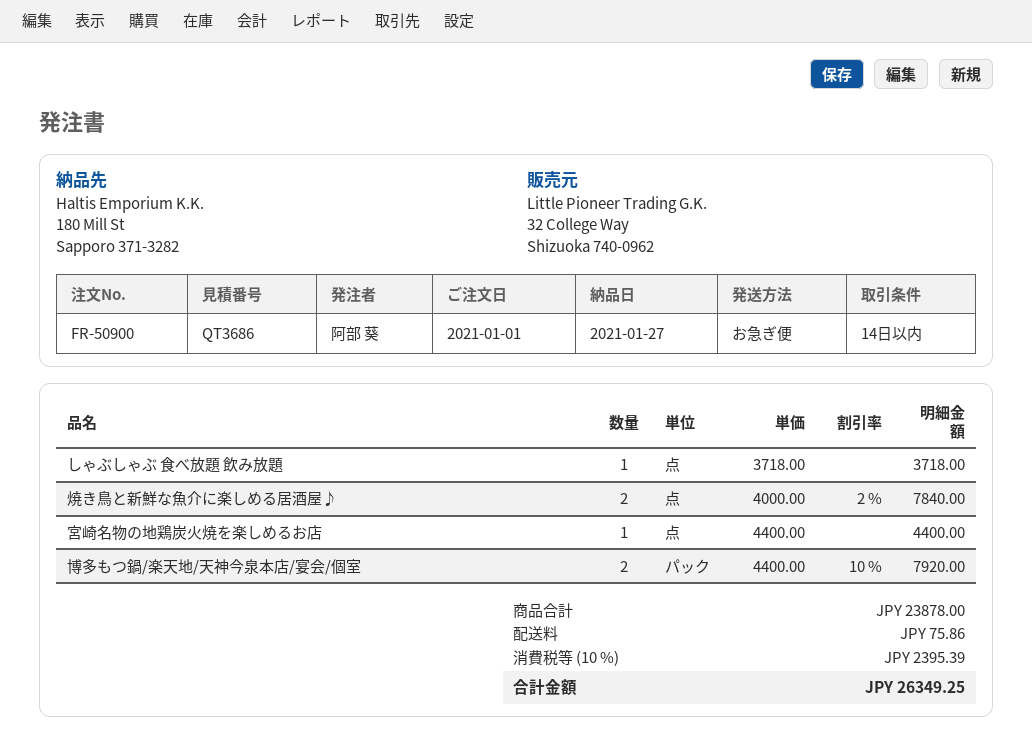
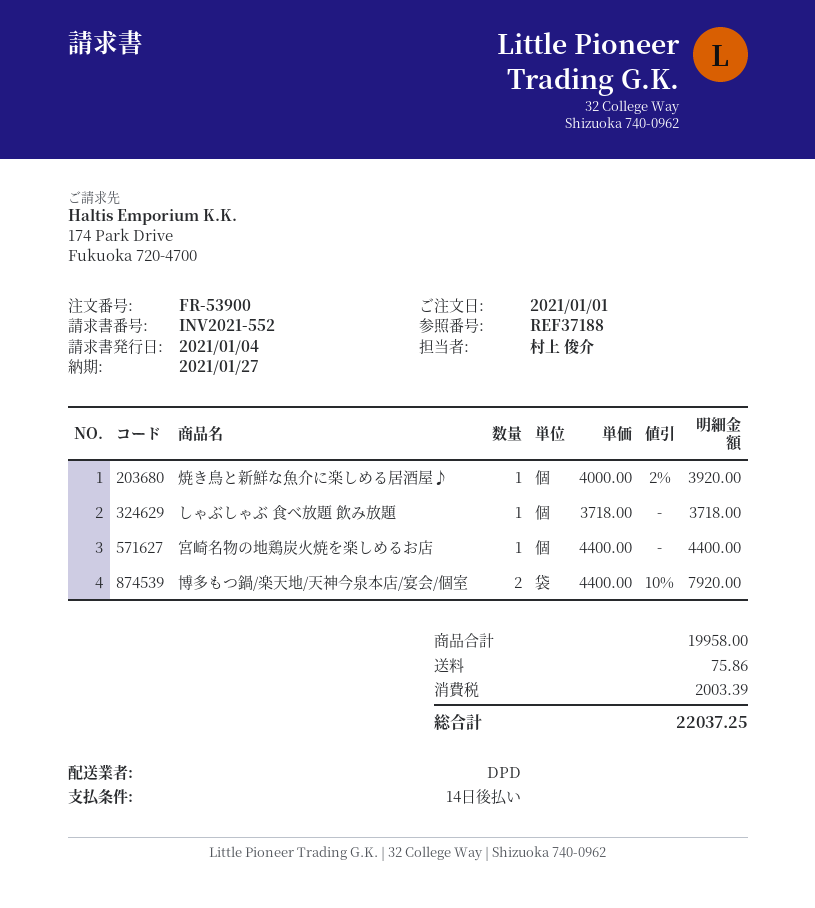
order number: FR-50900 -> FR-53900
shipping method: express -> DPD
焼き鳥と新鮮な魚介に楽しめる居酒屋♪: 2 x 4000.00 - 2% = 7840.00 -> 1 x 4000.00 - 2% = 3920.00
subtotal: 23878.00 -> 19958.00
tax: 2395.39 -> 2003.39
total: 26349.25 -> 22037.25

